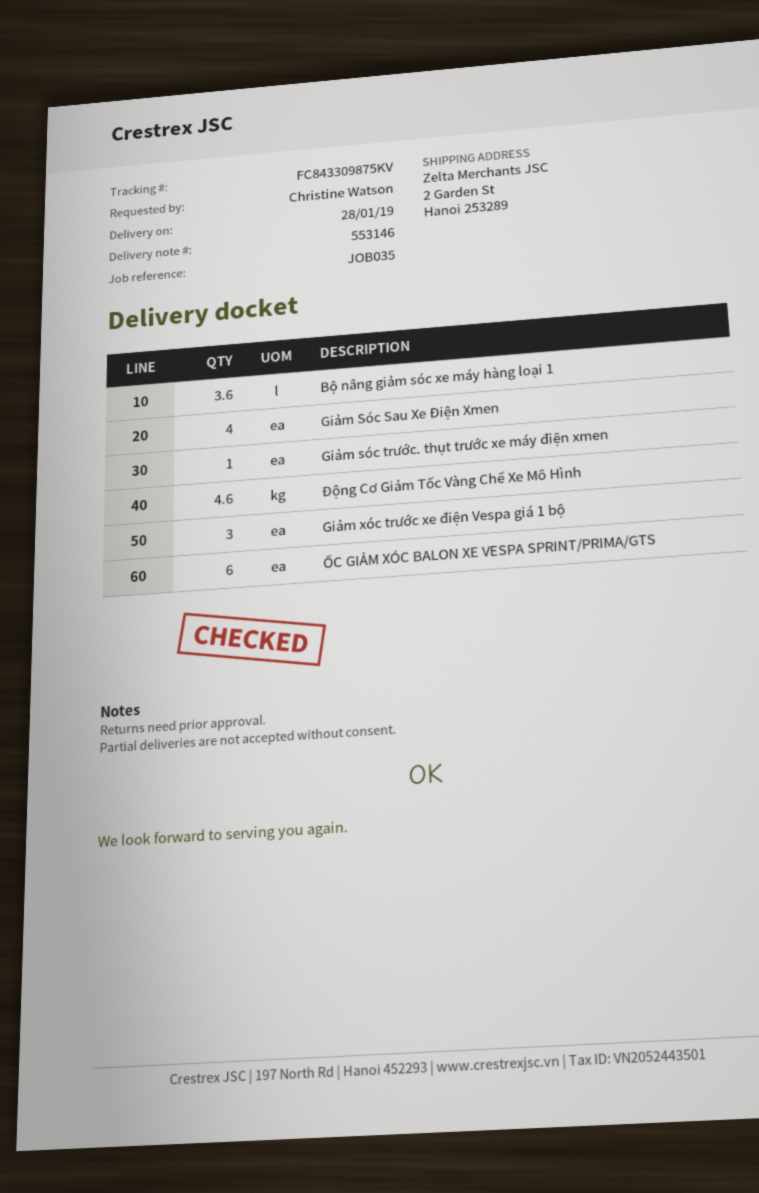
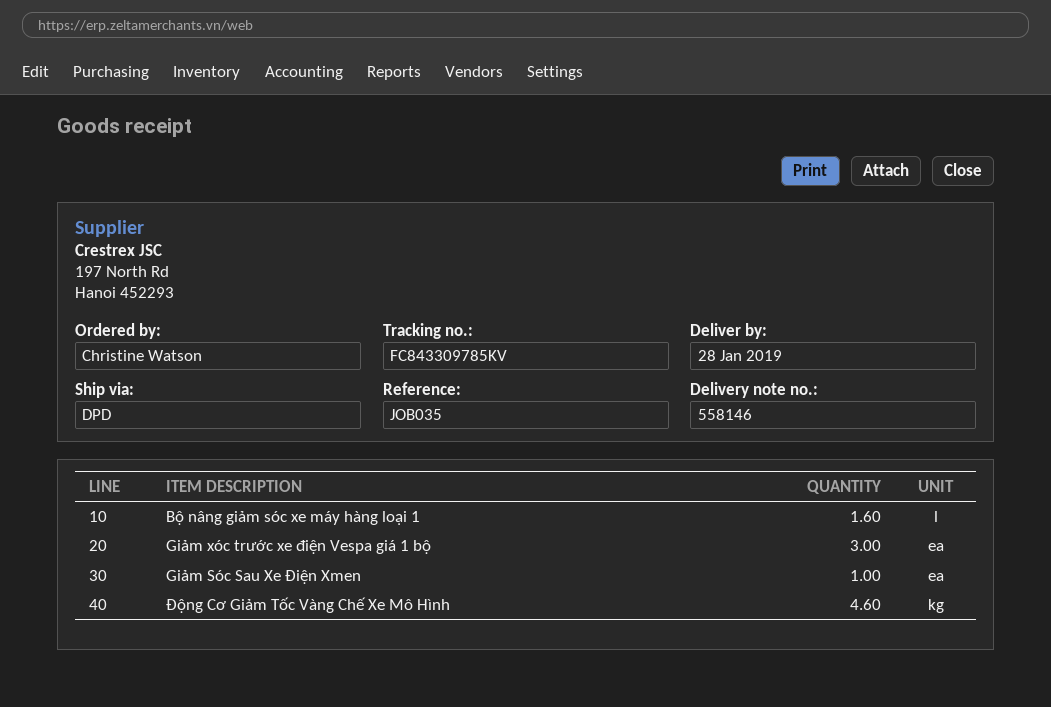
delivery note number: 553146 -> 558146
tracking number: FC843309875KV -> FC843309785KV
Bộ nâng giảm sóc xe máy hàng loại 1: 3.6 -> 1.6
Giảm Sóc Sau Xe Điện Xmen: 4 -> 1
Giảm sóc trước. thụt trước xe máy điện xmen: 1 -> none
ỐC GIẢM XÓC BALON XE VESPA SPRINT/PRIMA/GTS: 6 -> none

